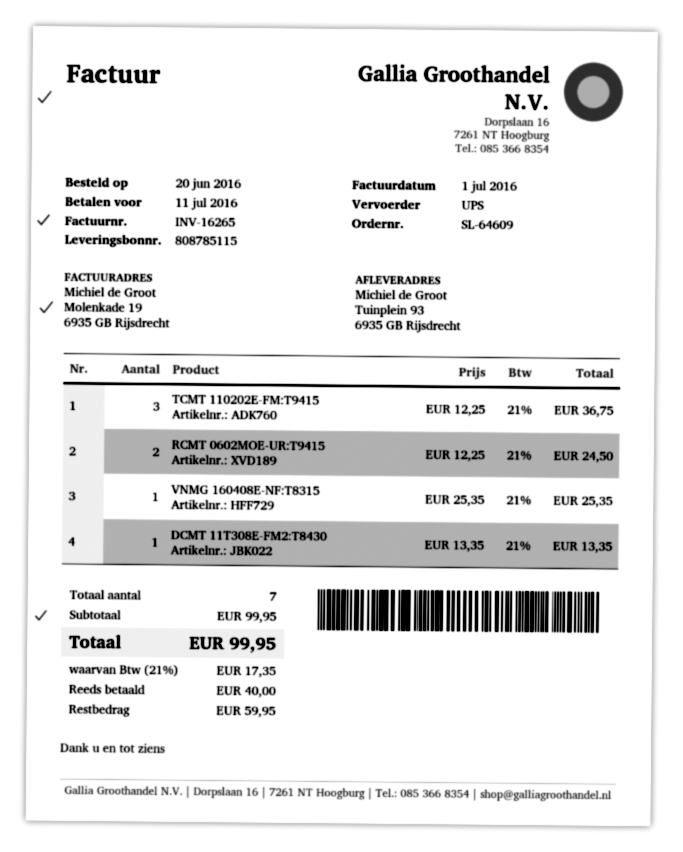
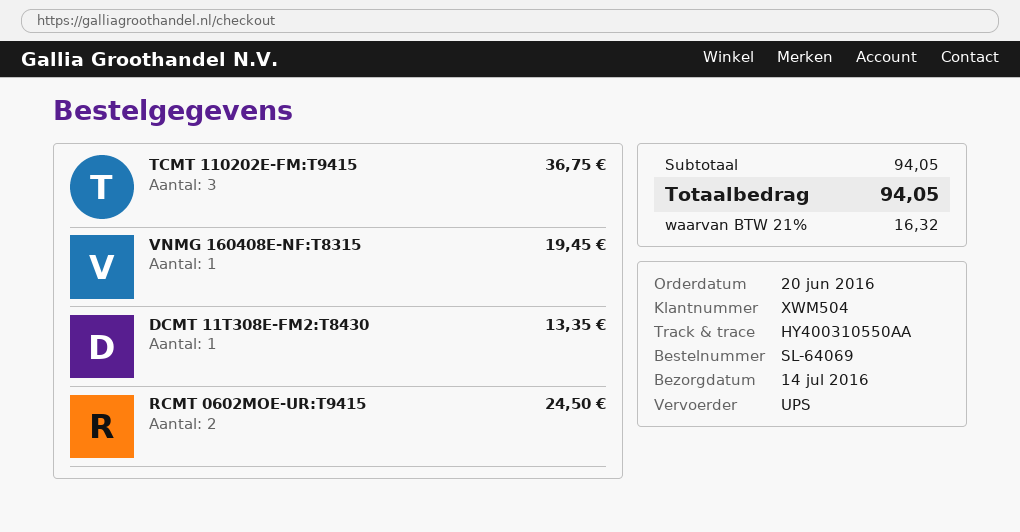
order number: SL-64609 -> SL-64069
VNMG 160408E-NF:T8315: 1 for 25.35 -> 1 for 19.45
subtotal: 99.95 -> 94.05
tax: 21% = 17.35 -> 21% = 16.32
total: 99.95 -> 94.05

